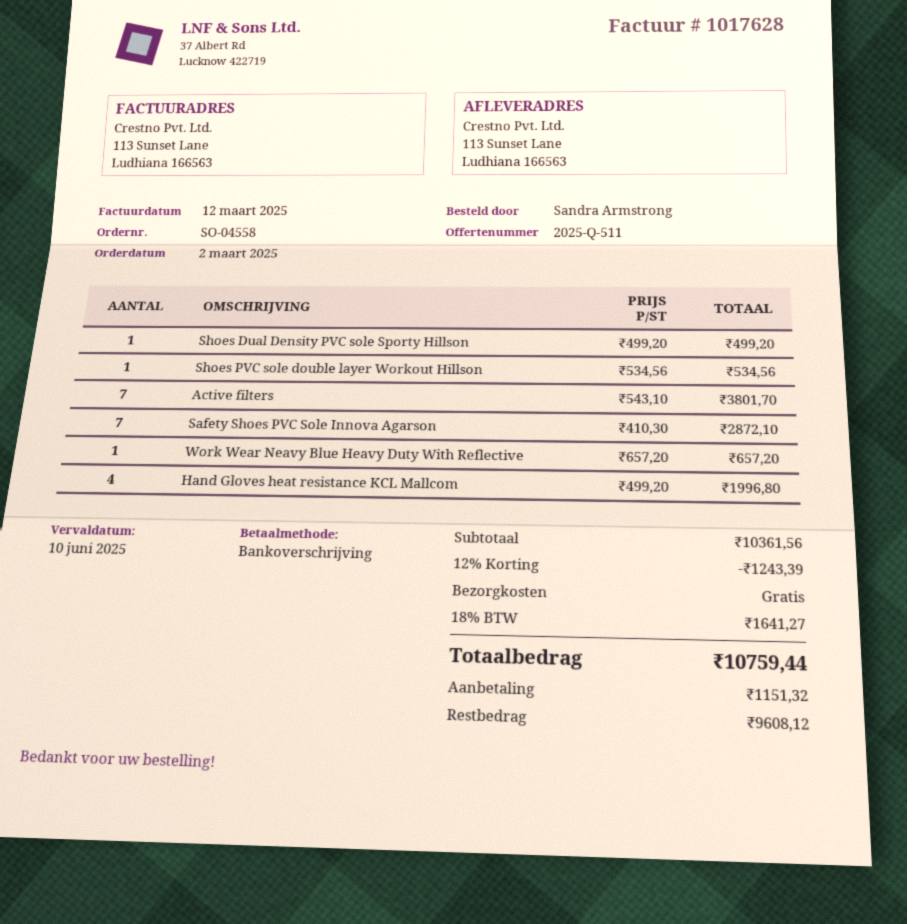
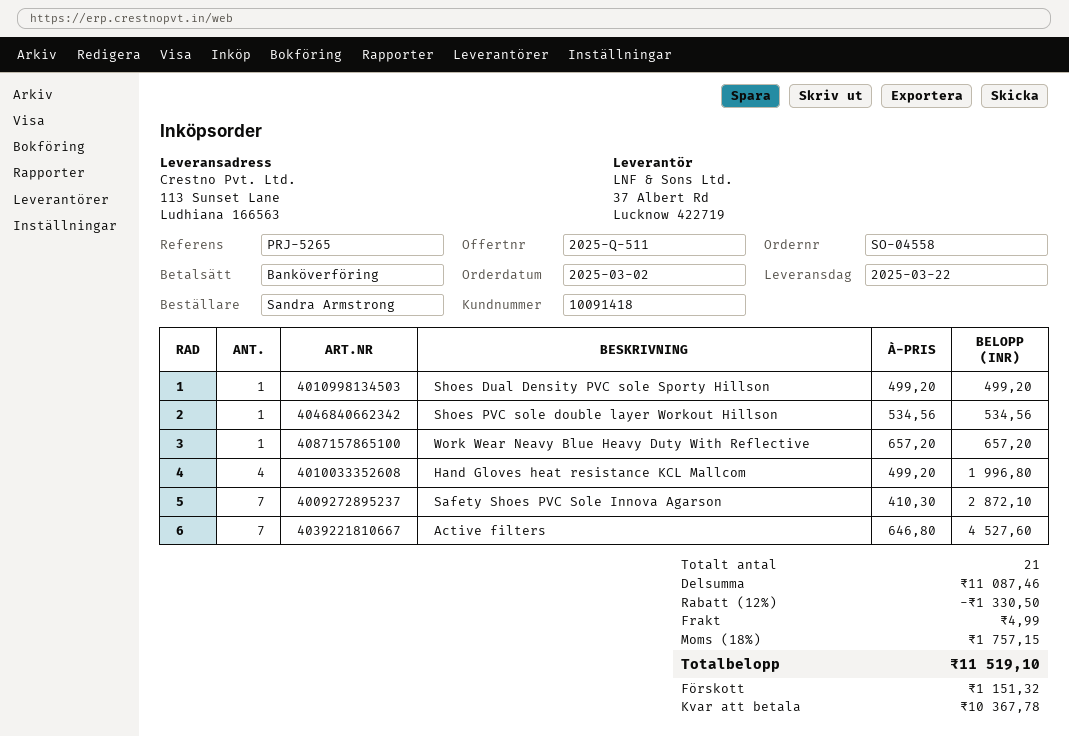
Active filters: 7 x 543.10 = 3801.70 -> 7 x 646.80 = 4527.60
subtotal: 10361.56 -> 11087.46
discount: 12% = 1243.39 -> 12% = 1330.50
shipping: 0.00 -> 4.99
tax: 18% = 1641.27 -> 18% = 1757.15
total: 10759.44 -> 11519.10
balance: 9608.12 -> 10367.78

